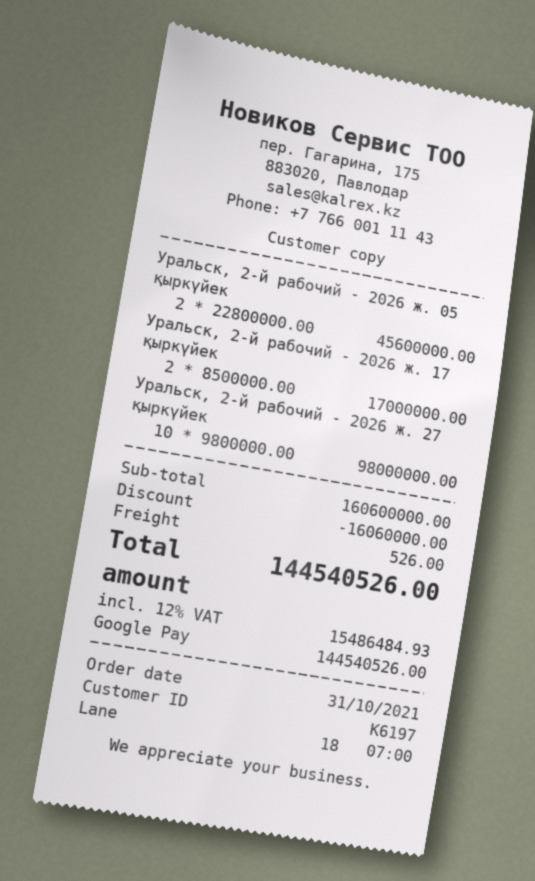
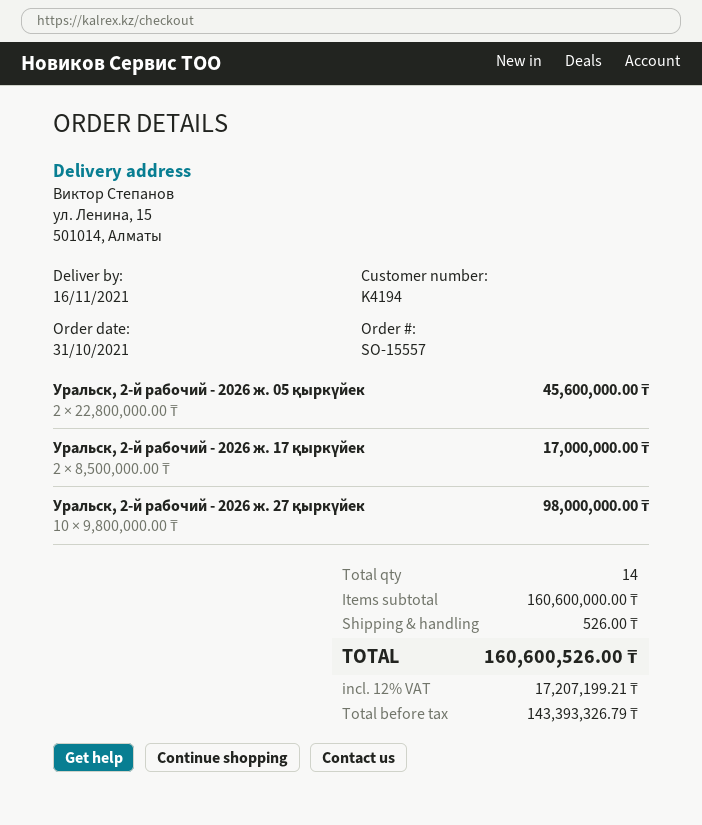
customer number: K6197 -> K4194
discount: 16060000.00 -> none
tax: 12% = 15486484.93 -> 12% = 17207199.21
total: 144540526.00 -> 160600526.00

